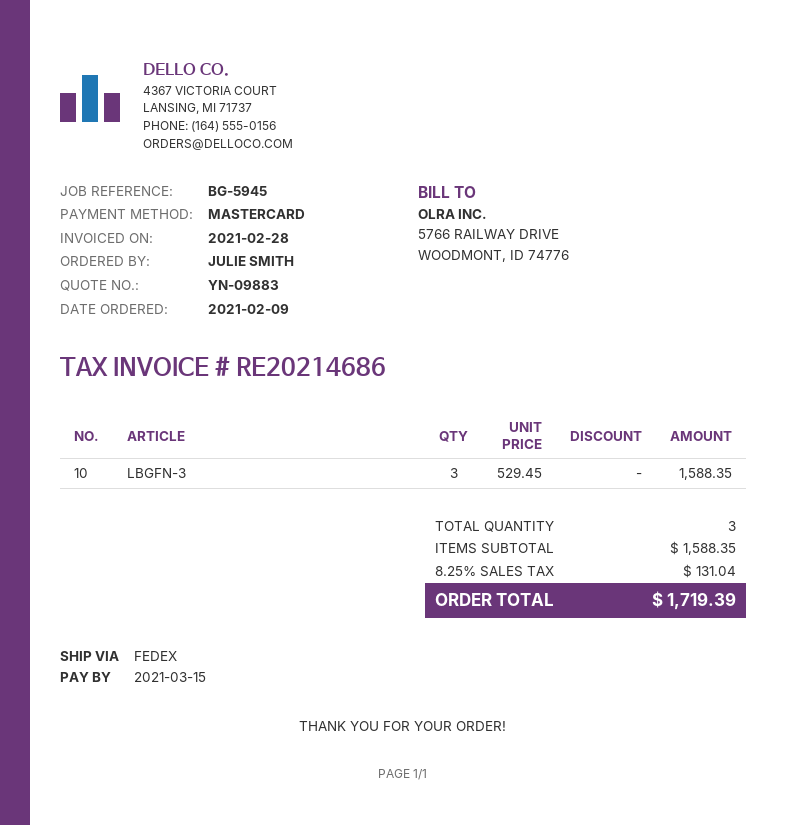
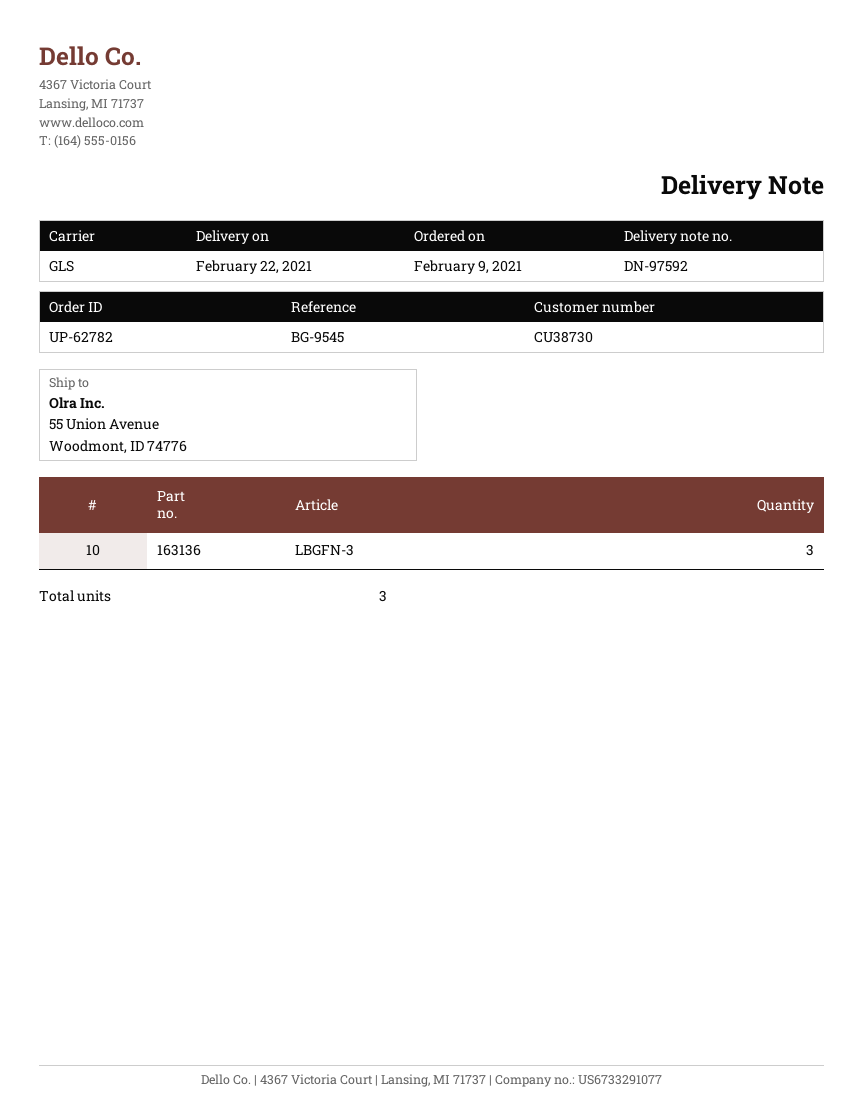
reference: BG-5945 -> BG-9545
shipping method: FedEx -> GLS

